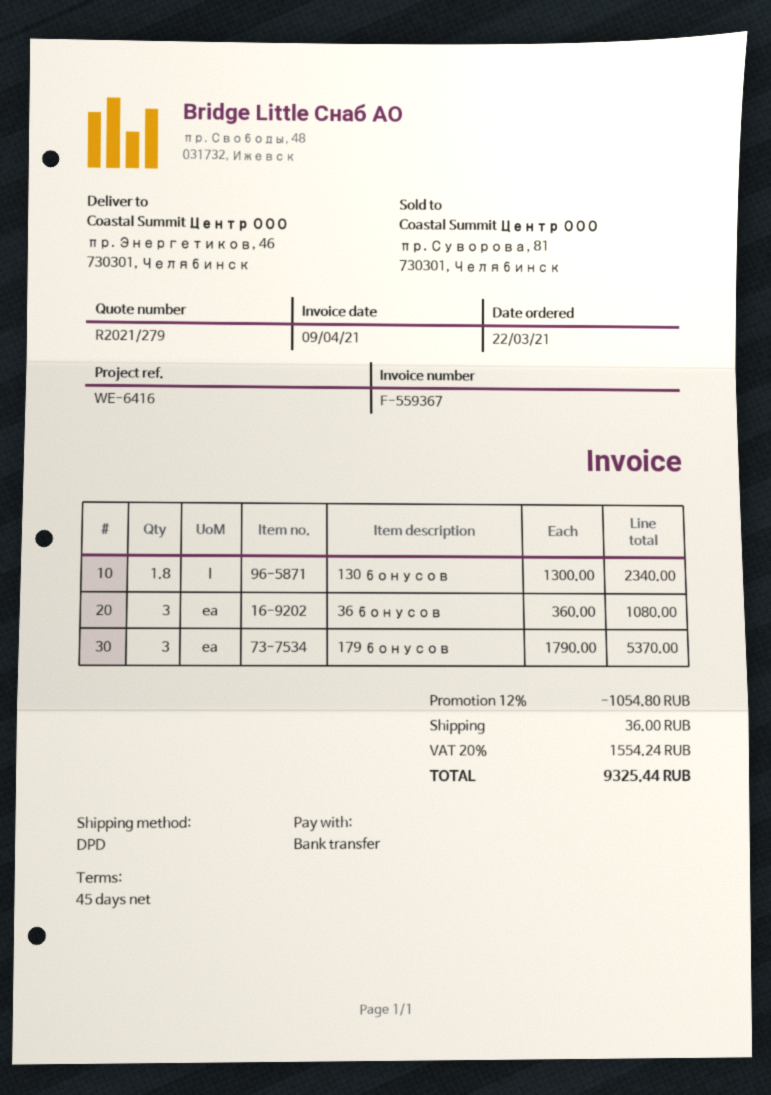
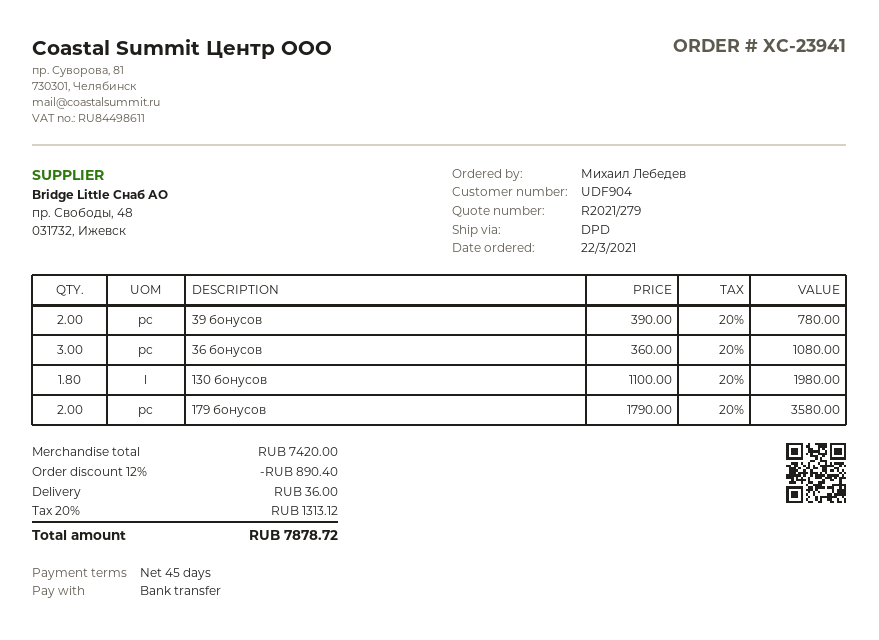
130 бонусов: 1.8 x 1300.00 = 2340.00 -> 1.8 x 1100.00 = 1980.00
179 бонусов: 3 x 1790.00 = 5370.00 -> 2 x 1790.00 = 3580.00
39 бонусов: none -> 2 x 390.00 = 780.00
discount: 12% = 1054.80 -> 12% = 890.40
tax: 20% = 1554.24 -> 20% = 1313.12
total: 9325.44 -> 7878.72

